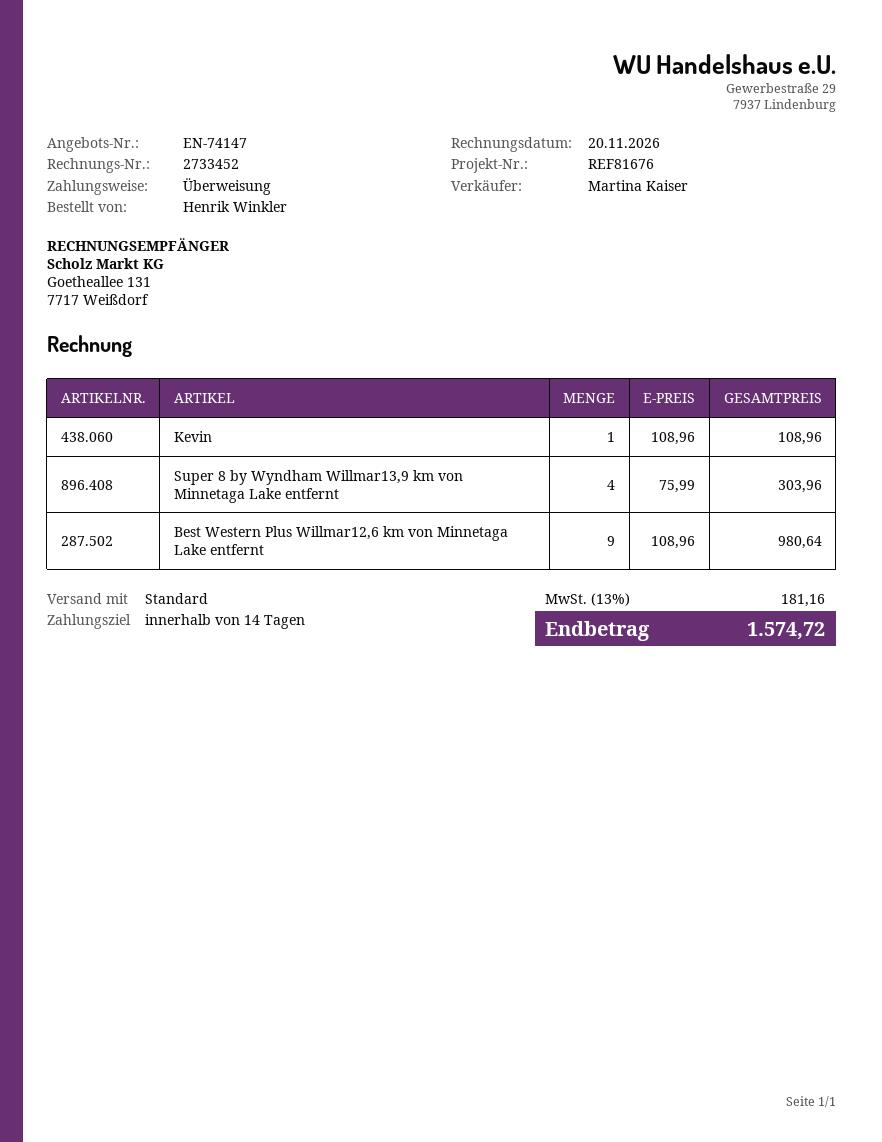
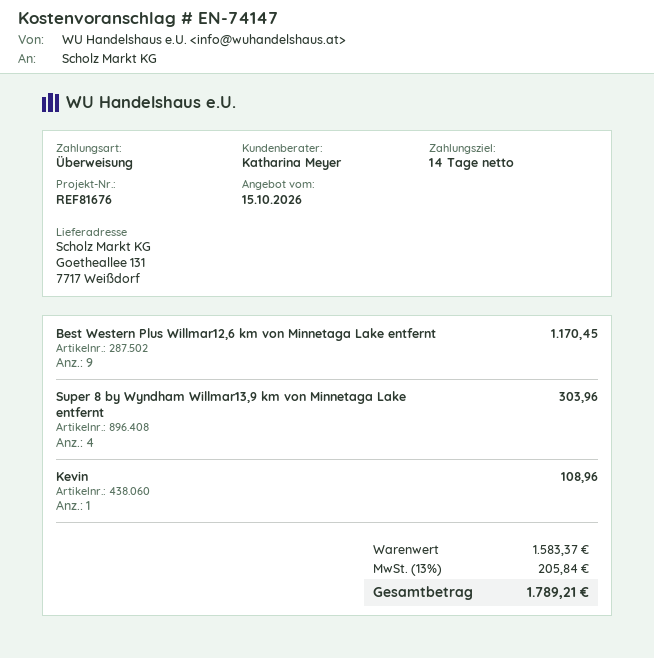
sales rep: Martina Kaiser -> Katharina Meyer
Best Western Plus Willmar12,6 km von Minnetaga Lake entfernt: 9 for 980.64 -> 9 for 1170.45
tax: 13% = 181.16 -> 13% = 205.84
total: 1574.72 -> 1789.21

